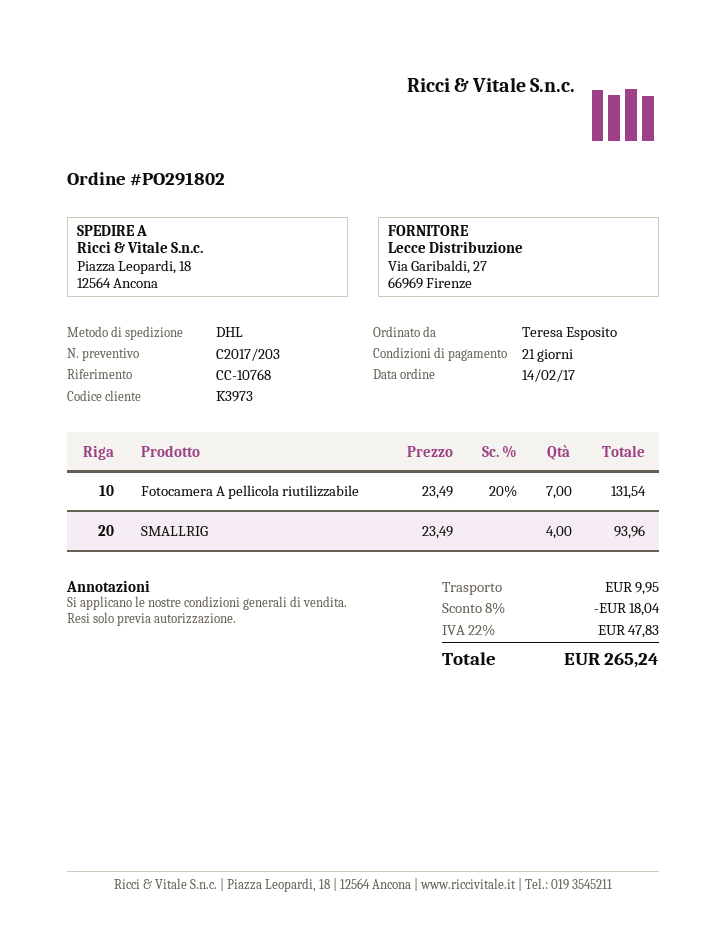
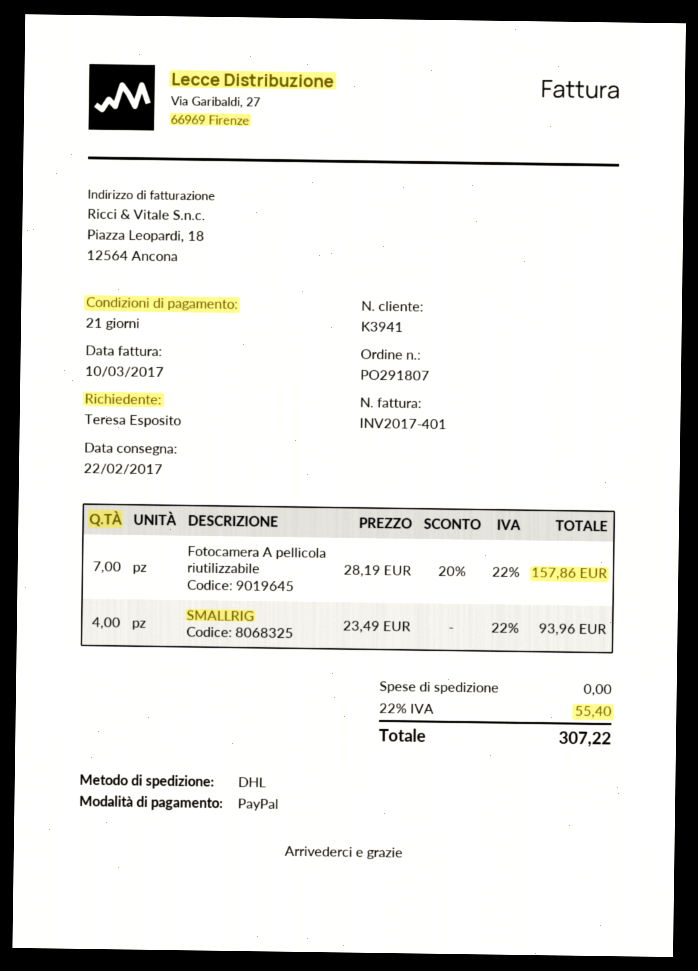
order number: PO291802 -> PO291807
customer number: K3973 -> K3941
Fotocamera A pellicola riutilizzabile: 7 x 23.49 - 20% = 131.54 -> 7 x 28.19 - 20% = 157.86
discount: 8% = 18.04 -> none
shipping: 9.95 -> 0.00
tax: 22% = 47.83 -> 22% = 55.40
total: 265.24 -> 307.22

